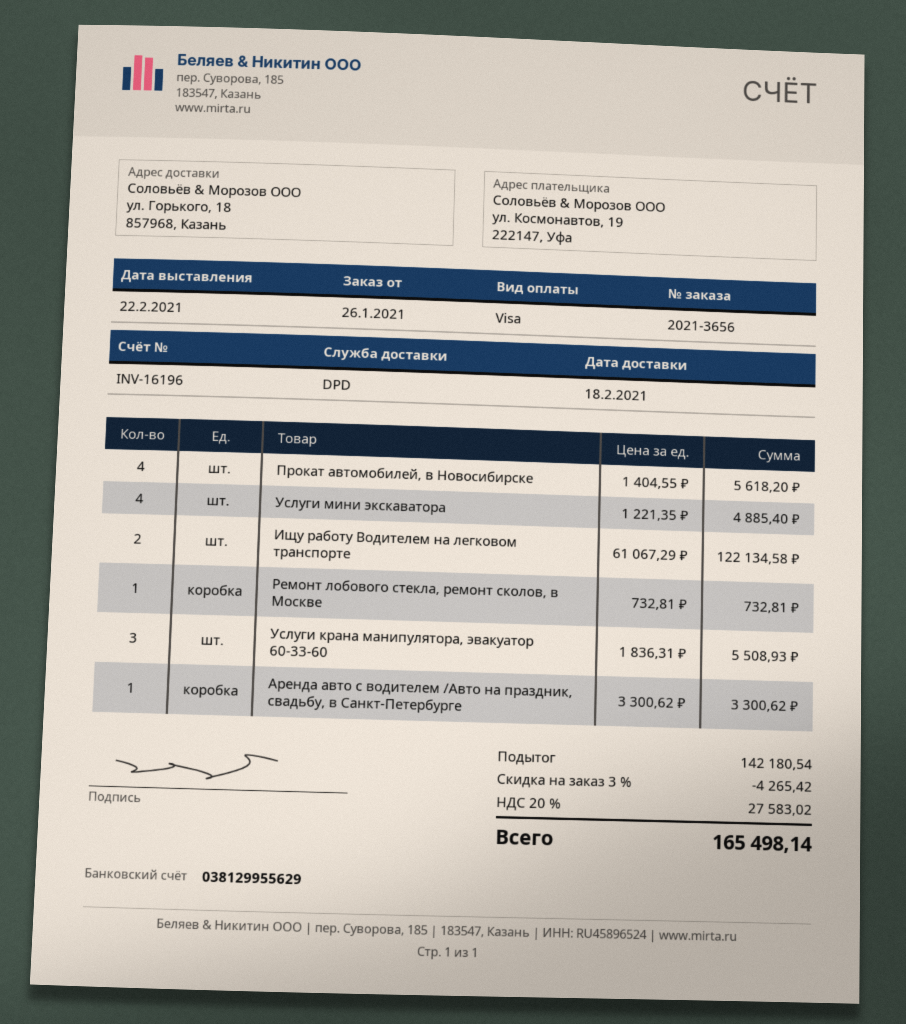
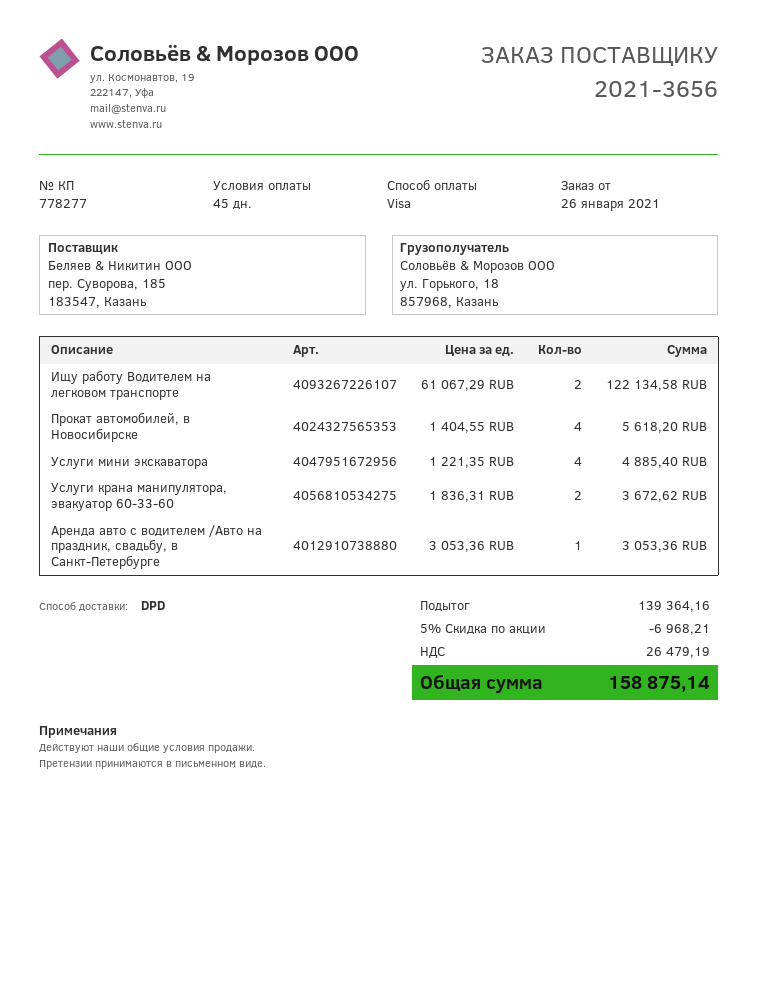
Ремонт лобового стекла, ремонт сколов, в Москве: 1 x 732.81 = 732.81 -> none
Услуги крана манипулятора, эвакуатор 60-33-60: 3 x 1836.31 = 5508.93 -> 2 x 1836.31 = 3672.62
Аренда авто с водителем /Авто на праздник, свадьбу, в Санкт-Петербурге: 1 x 3300.62 = 3300.62 -> 1 x 3053.36 = 3053.36
subtotal: 142180.54 -> 139364.16
discount: 3% = 4265.42 -> 5% = 6968.21
tax: 27583.02 -> 26479.19
total: 165498.14 -> 158875.14

